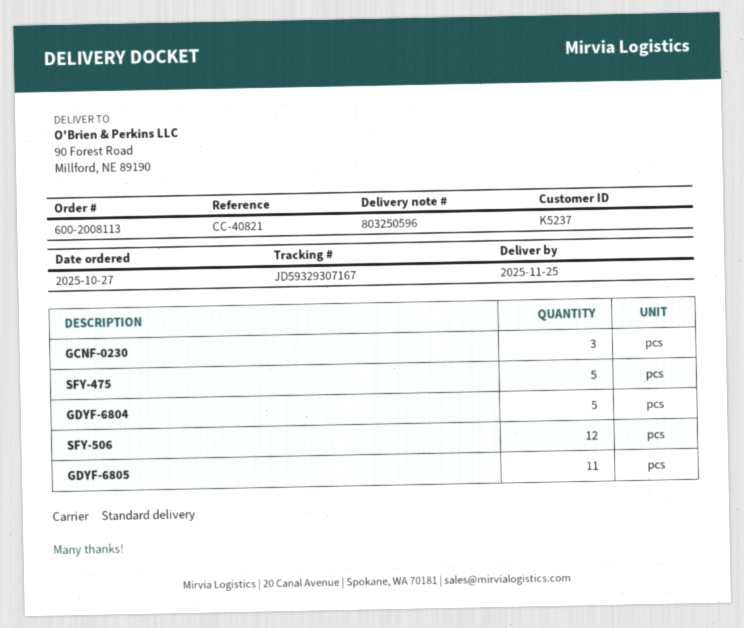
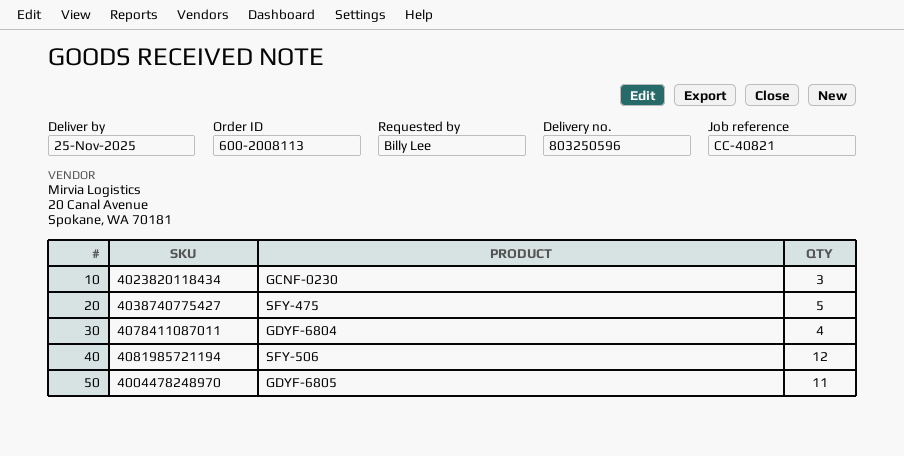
GDYF-6804: 5 -> 4

